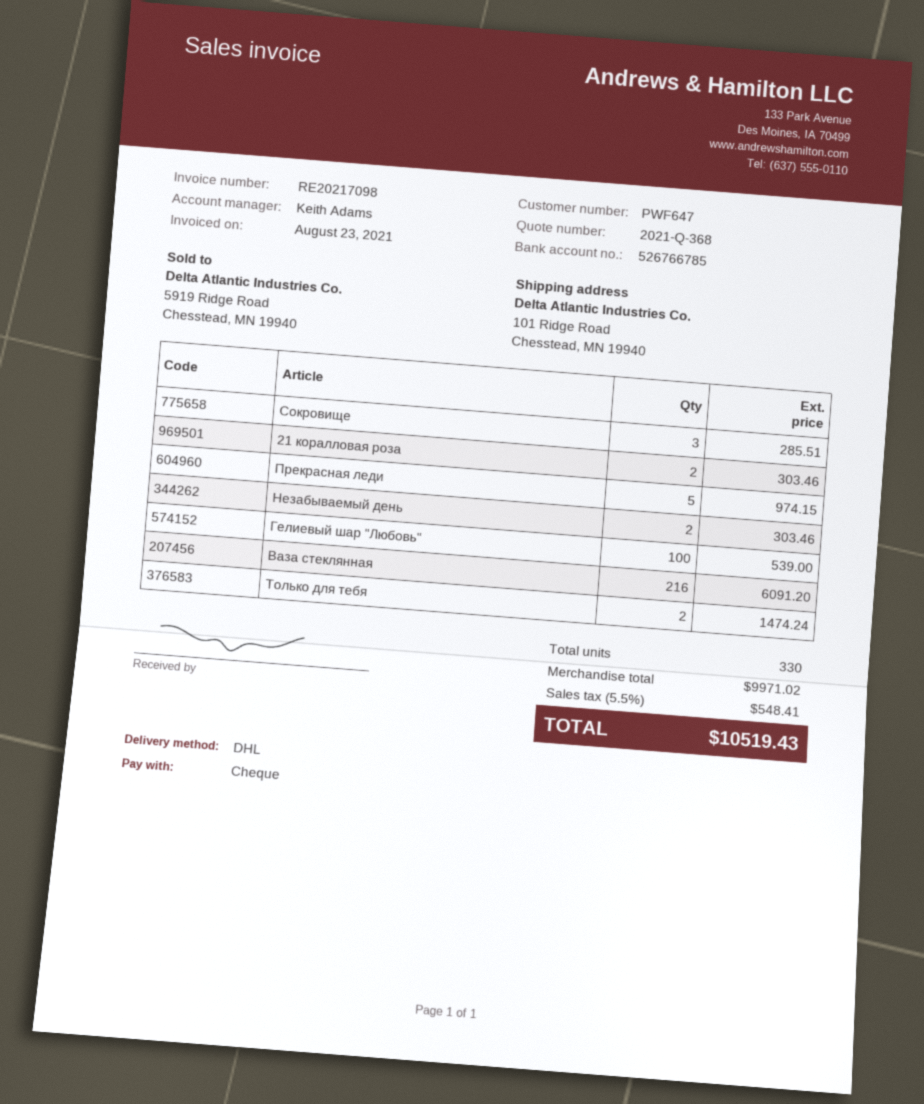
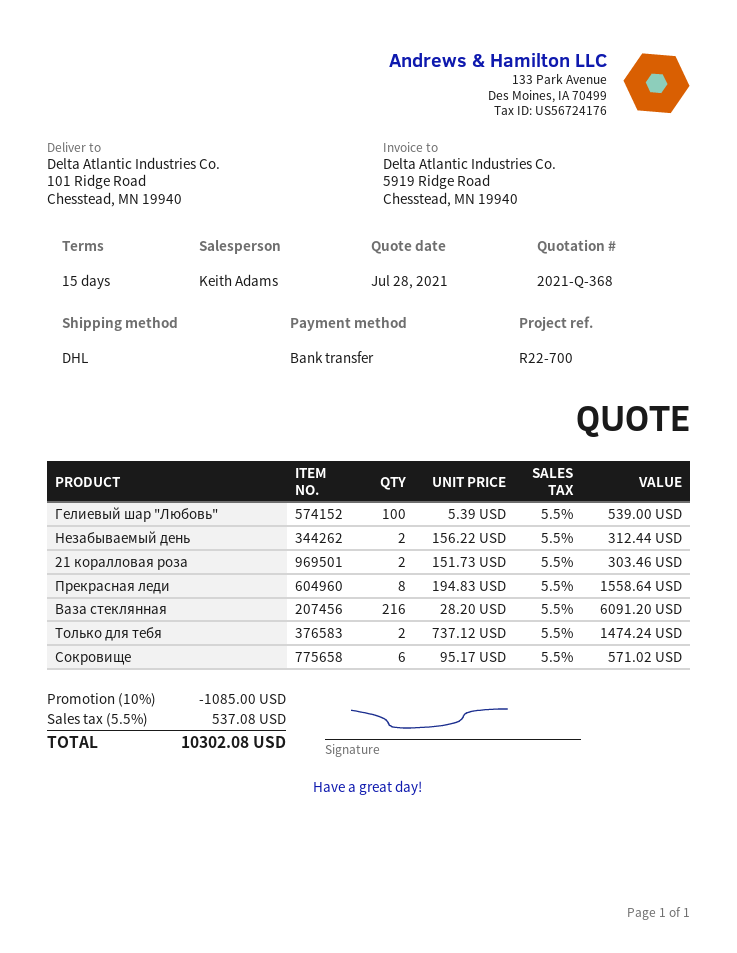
payment method: cheque -> bank transfer
Сокровище: 3 for 285.51 -> 6 for 571.02
Прекрасная леди: 5 for 974.15 -> 8 for 1558.64
Незабываемый день: 2 for 303.46 -> 2 for 312.44
discount: none -> 10% = 1085.00
tax: 5.5% = 548.41 -> 5.5% = 537.08
total: 10519.43 -> 10302.08

